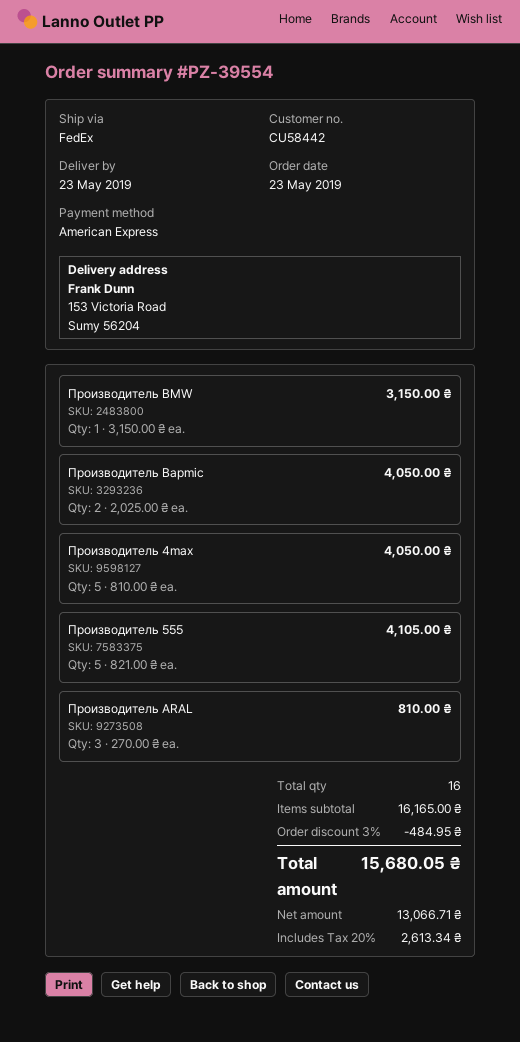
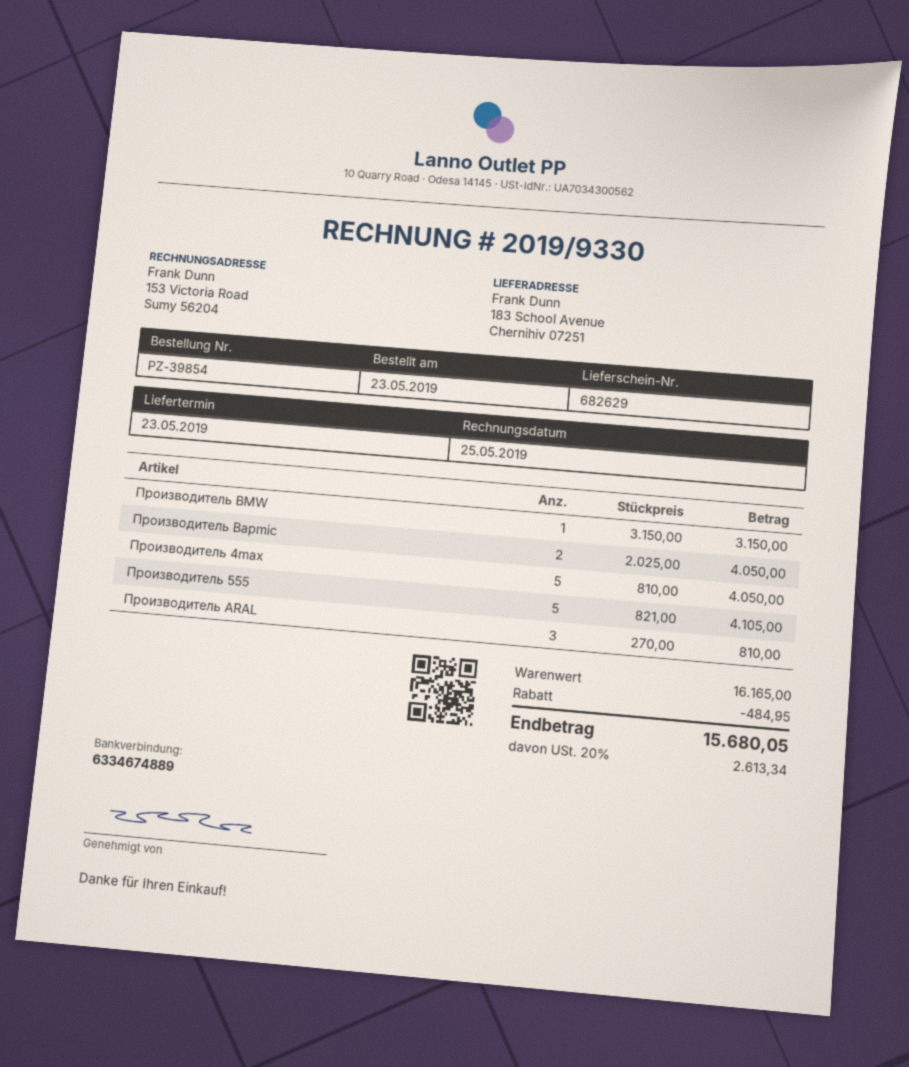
order number: PZ-39554 -> PZ-39854
ship to: 153 Victoria Road, Sumy 56204 -> 183 School Avenue, Chernihiv 07251

